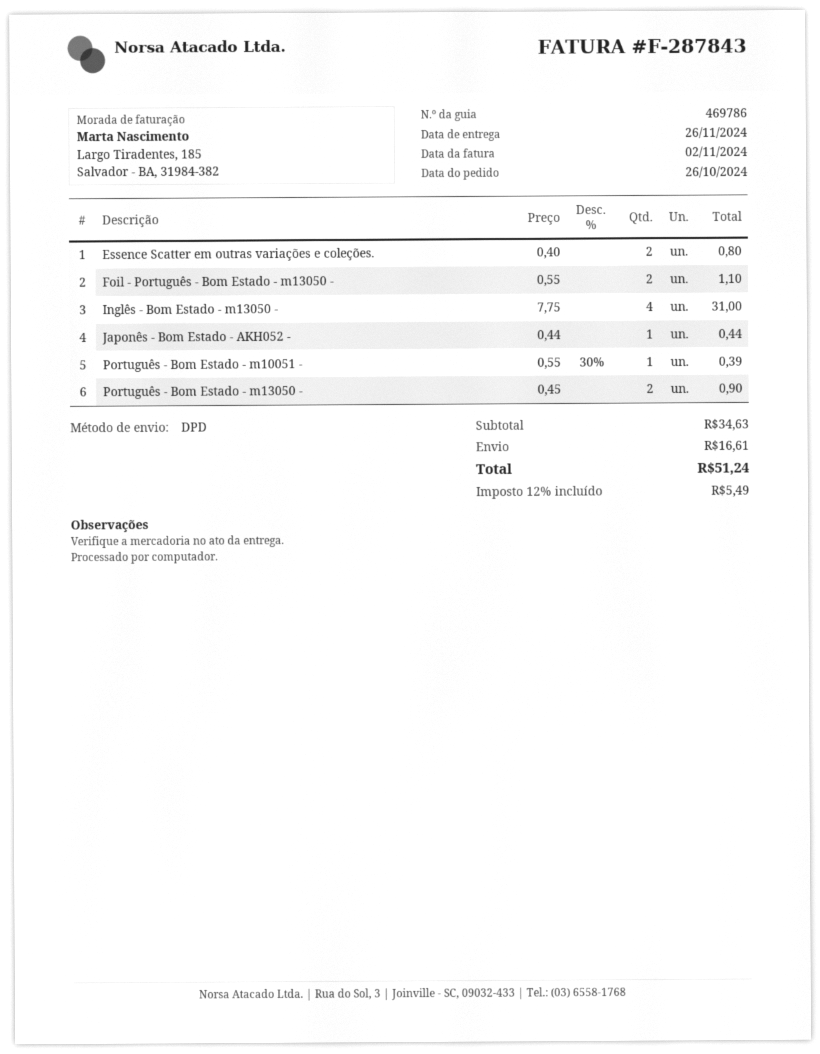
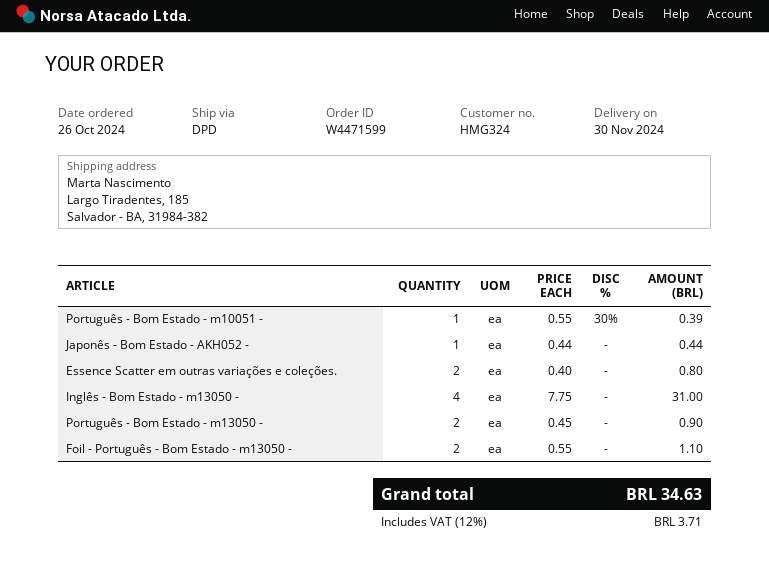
delivery date: 2024-11-26 -> 2024-11-30
shipping: 16.61 -> none
tax: 12% = 5.49 -> 12% = 3.71
total: 51.24 -> 34.63

